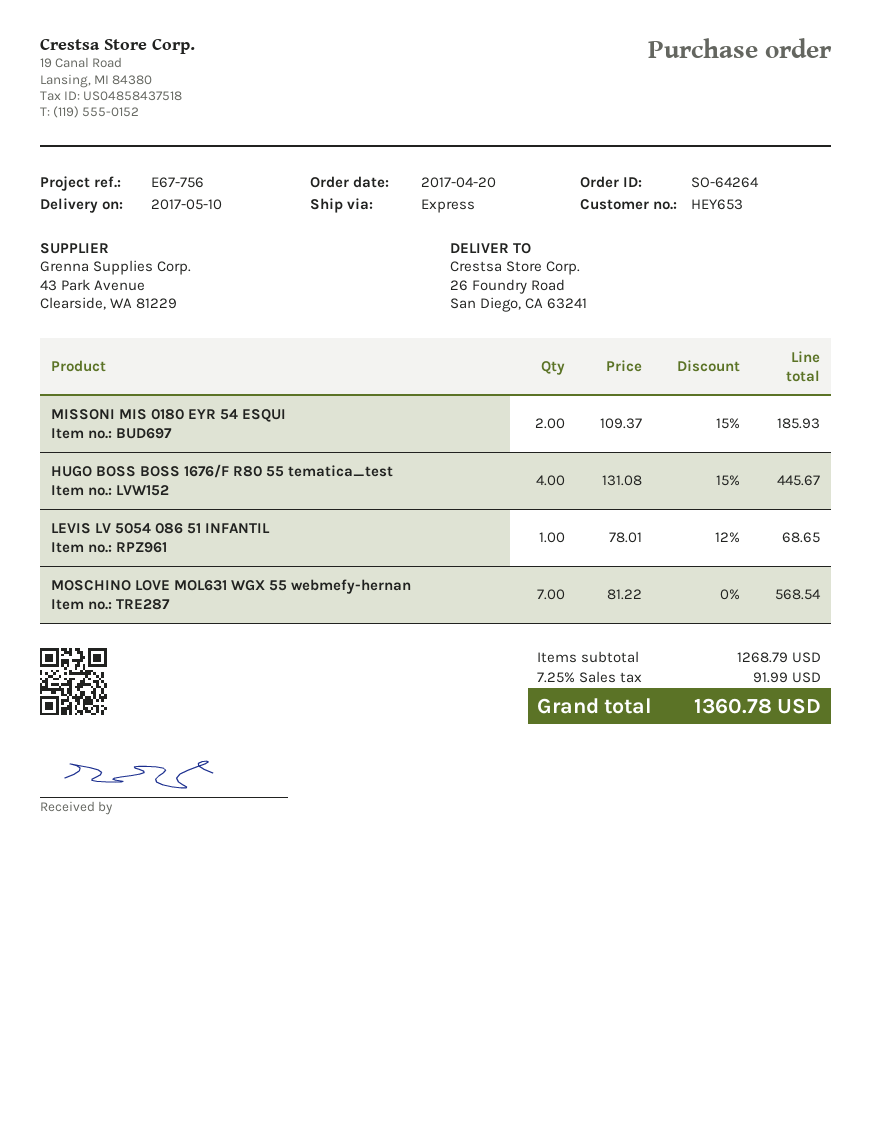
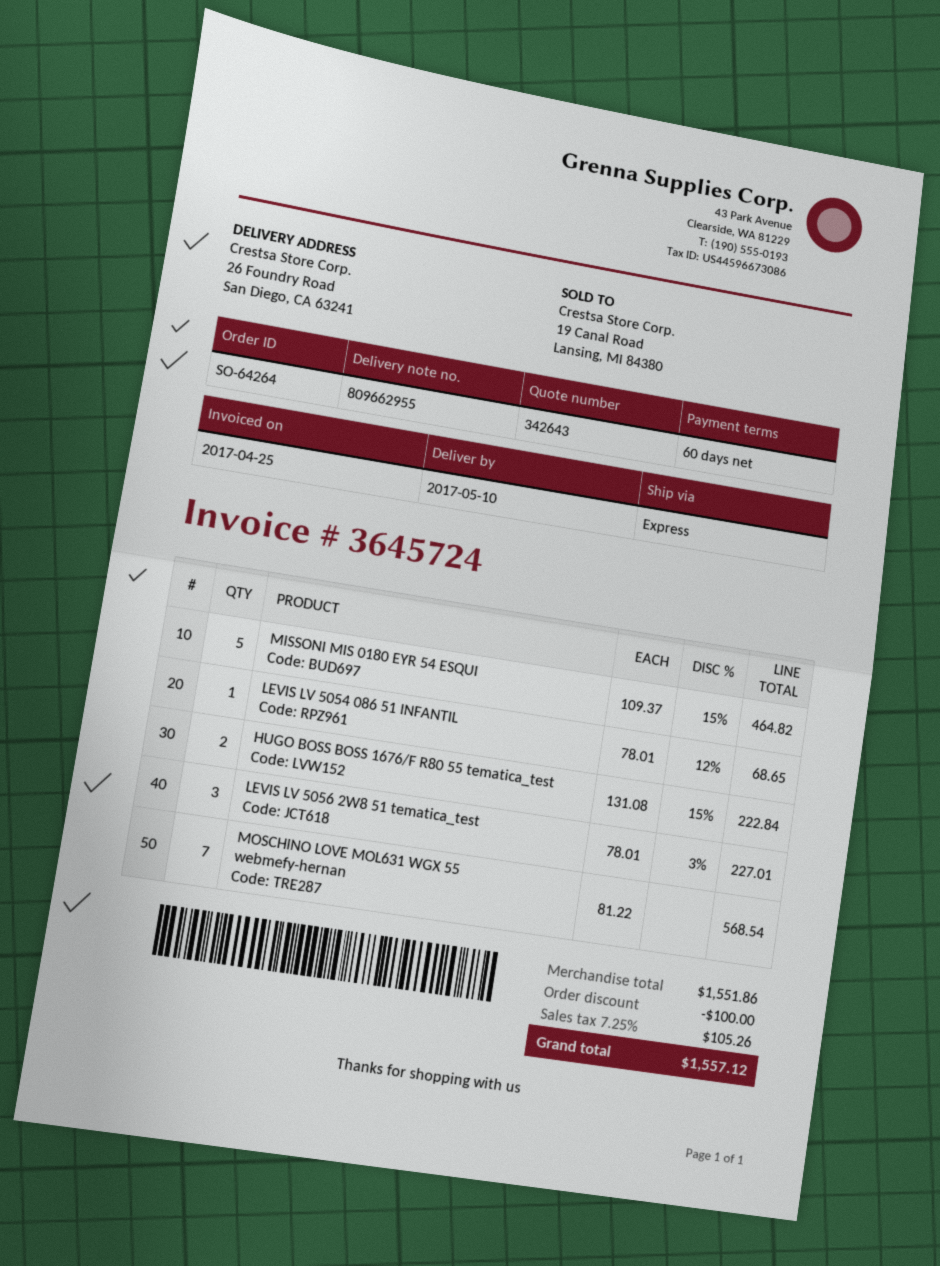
MISSONI MIS 0180 EYR 54 ESQUI: 2 x 109.37 - 15% = 185.93 -> 5 x 109.37 - 15% = 464.82
HUGO BOSS BOSS 1676/F R80 55 tematica_test: 4 x 131.08 - 15% = 445.67 -> 2 x 131.08 - 15% = 222.84
LEVIS LV 5056 2W8 51 tematica_test: none -> 3 x 78.01 - 3% = 227.01
subtotal: 1268.79 -> 1551.86
discount: none -> 100.00
tax: 7.25% = 91.99 -> 7.25% = 105.26
total: 1360.78 -> 1557.12

